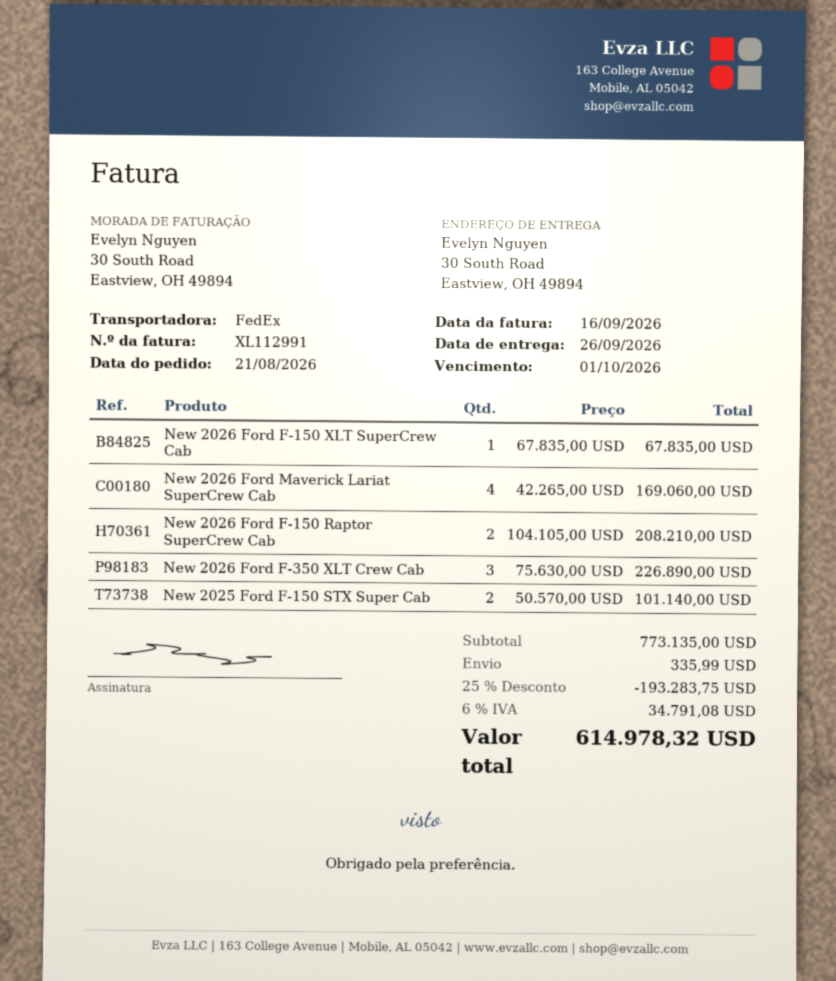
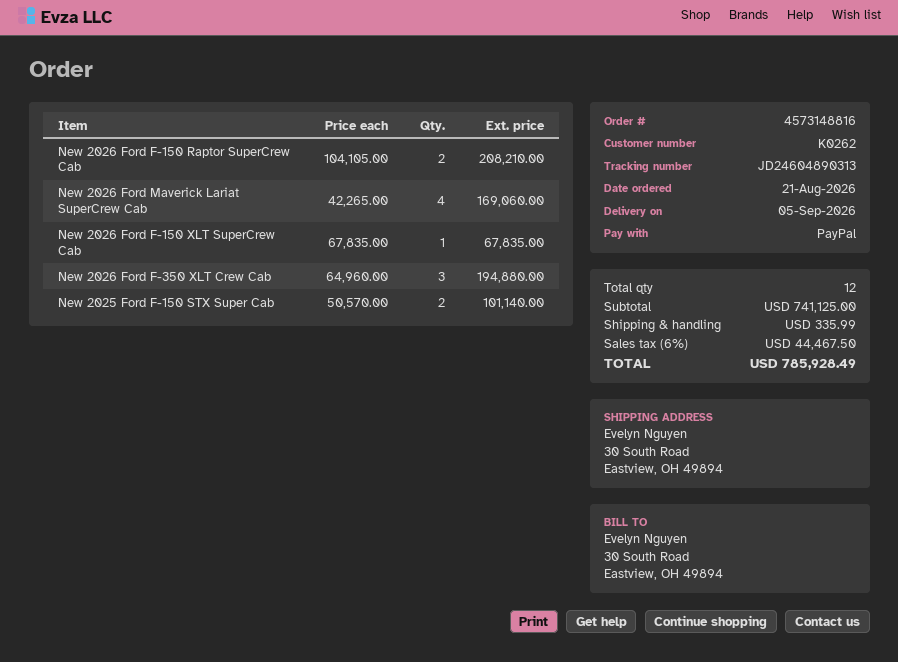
delivery date: 2026-09-26 -> 2026-09-05
New 2026 Ford F-350 XLT Crew Cab: 3 x 75630.00 = 226890.00 -> 3 x 64960.00 = 194880.00
subtotal: 773135.00 -> 741125.00
discount: 25% = 193283.75 -> none
tax: 6% = 34791.08 -> 6% = 44467.50
total: 614978.32 -> 785928.49

